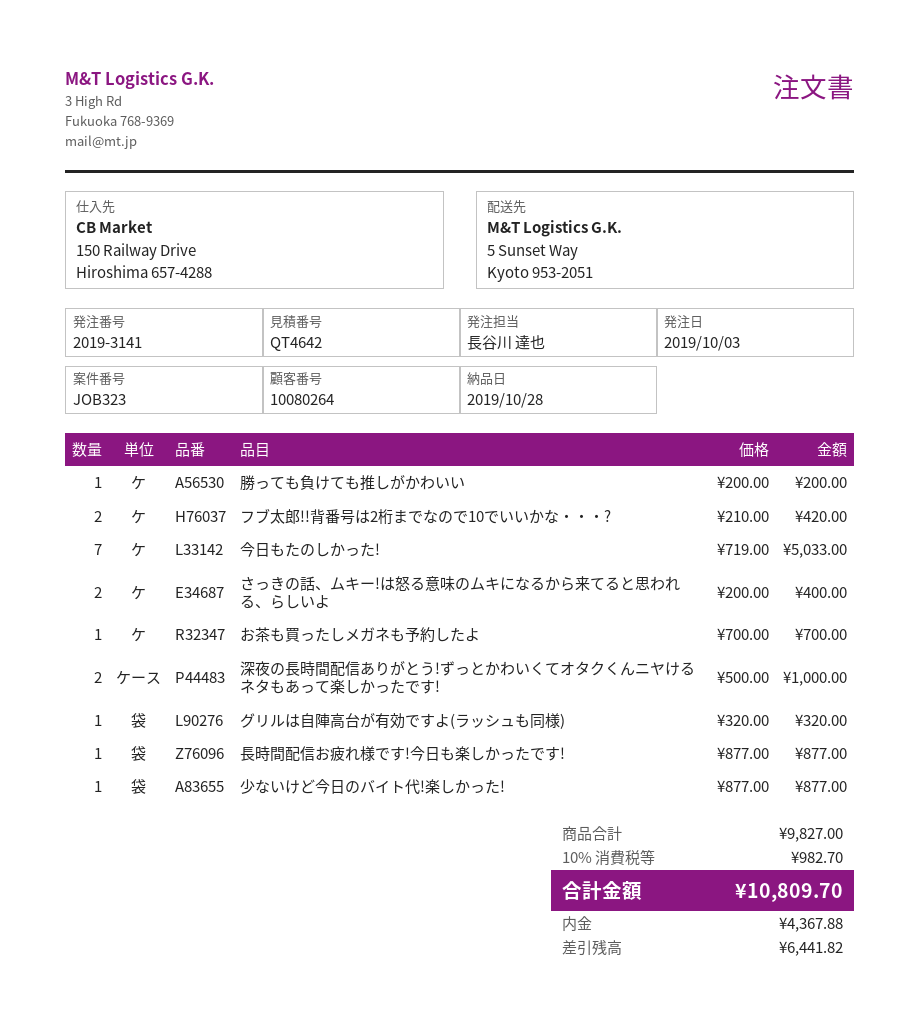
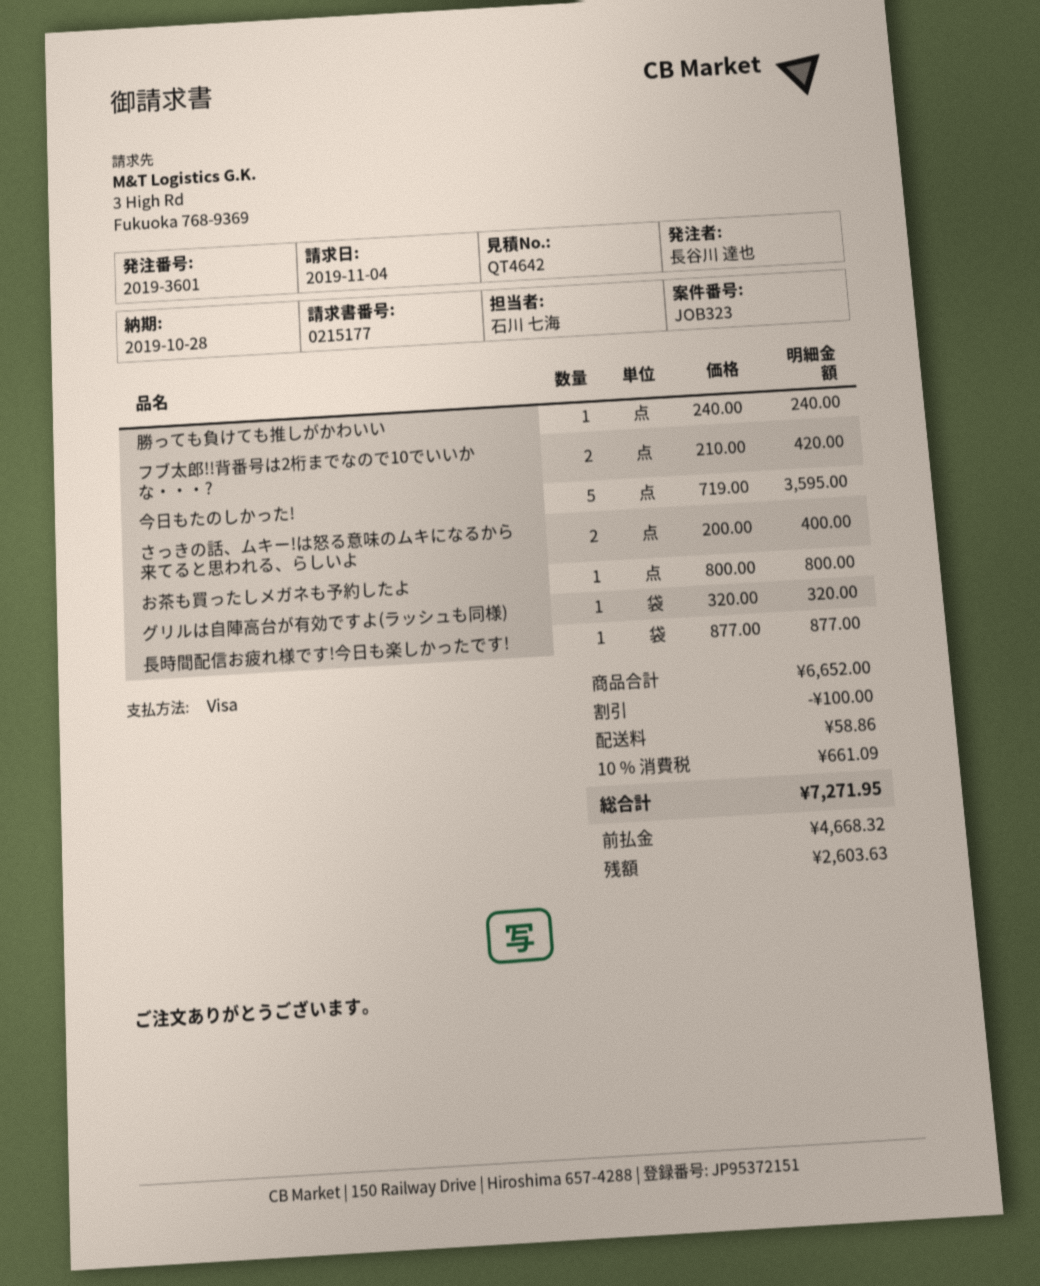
order number: 2019-3141 -> 2019-3601
勝っても負けても推しがかわいい: 1 x 200.00 = 200.00 -> 1 x 240.00 = 240.00
今日もたのしかった!: 7 x 719.00 = 5033.00 -> 5 x 719.00 = 3595.00
お茶も買ったしメガネも予約したよ: 1 x 700.00 = 700.00 -> 1 x 800.00 = 800.00
深夜の長時間配信ありがとう!ずっとかわいくてオタクくんニヤけるネタもあって楽しかったです!: 2 x 500.00 = 1000.00 -> none
少ないけど今日のバイト代!楽しかった!: 1 x 877.00 = 877.00 -> none
subtotal: 9827.00 -> 6652.00
discount: none -> 100.00
shipping: none -> 58.86
tax: 10% = 982.70 -> 10% = 661.09
total: 10809.70 -> 7271.95
deposit: 4367.88 -> 4668.32
balance: 6441.82 -> 2603.63

